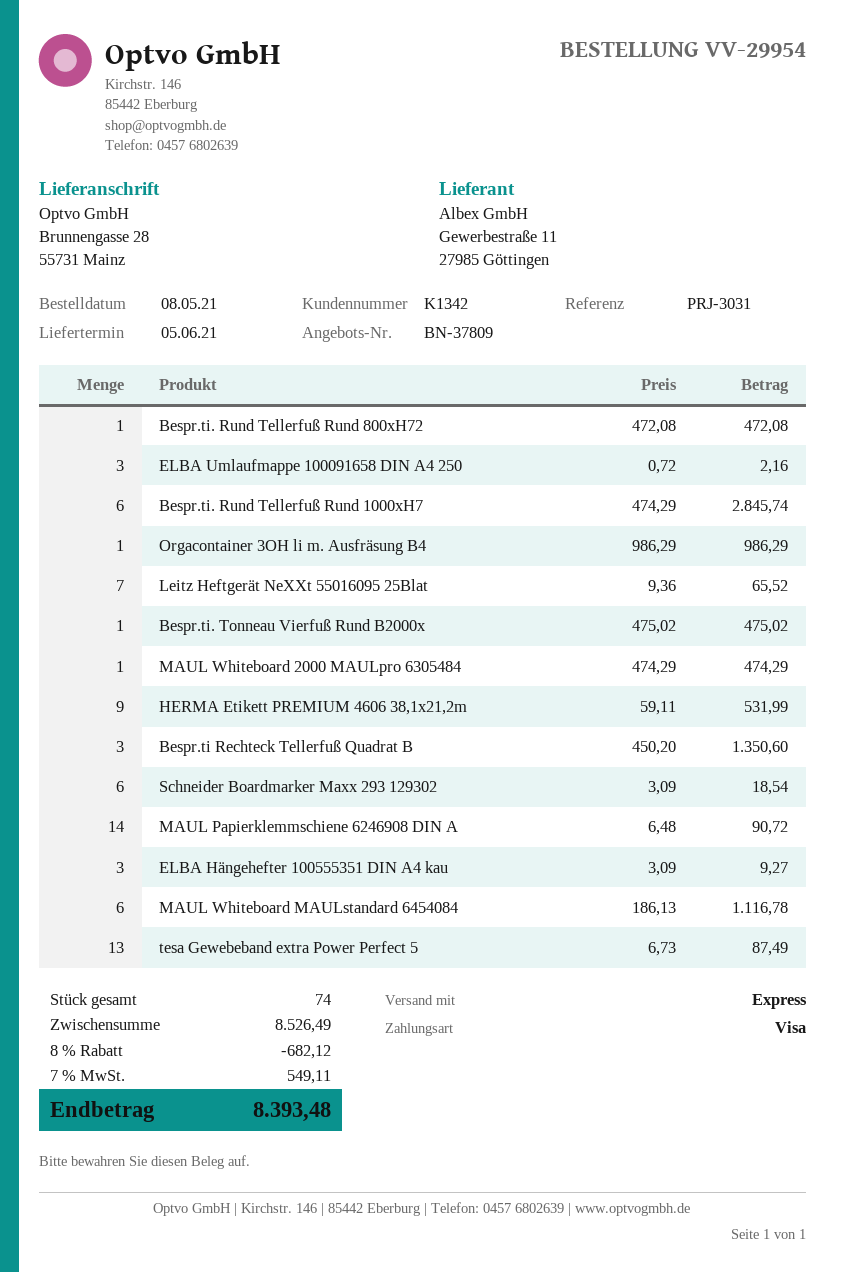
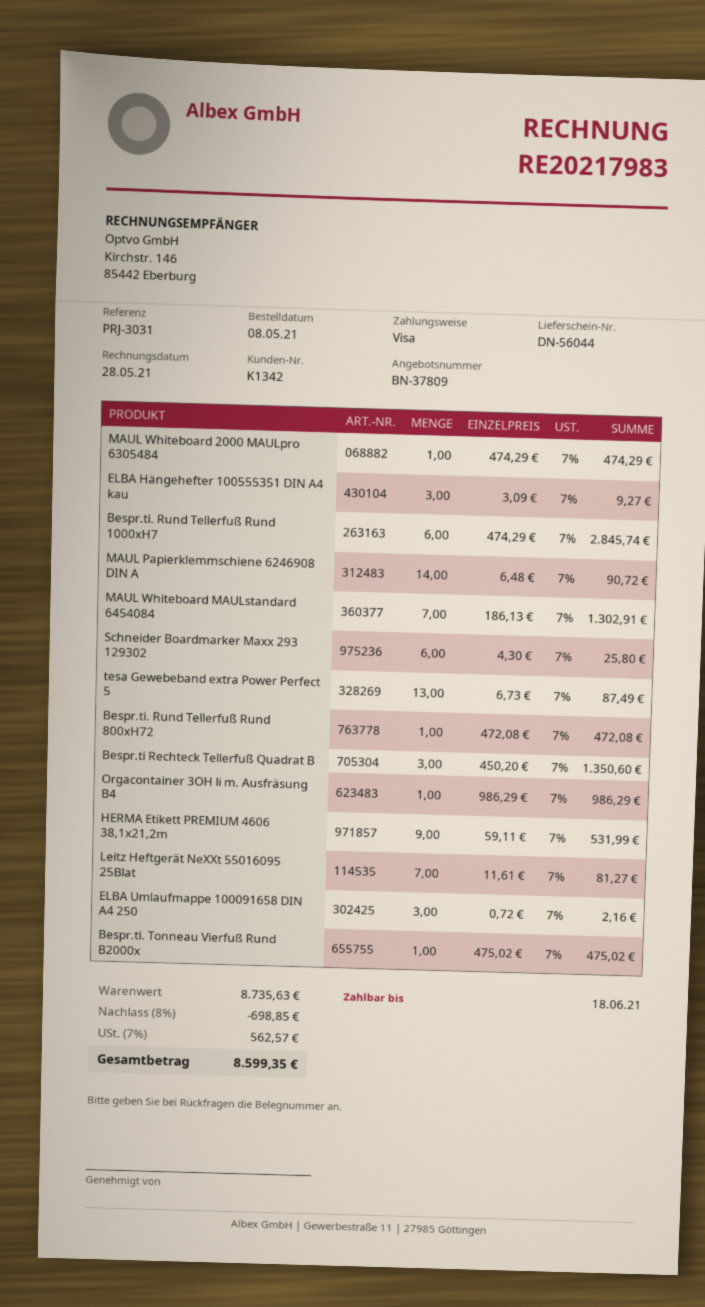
Leitz Heftgerät NeXXt 55016095 25Blat: 7 x 9.36 = 65.52 -> 7 x 11.61 = 81.27
Schneider Boardmarker Maxx 293 129302: 6 x 3.09 = 18.54 -> 6 x 4.30 = 25.80
MAUL Whiteboard MAULstandard 6454084: 6 x 186.13 = 1116.78 -> 7 x 186.13 = 1302.91
subtotal: 8526.49 -> 8735.63
discount: 8% = 682.12 -> 8% = 698.85
tax: 7% = 549.11 -> 7% = 562.57
total: 8393.48 -> 8599.35

